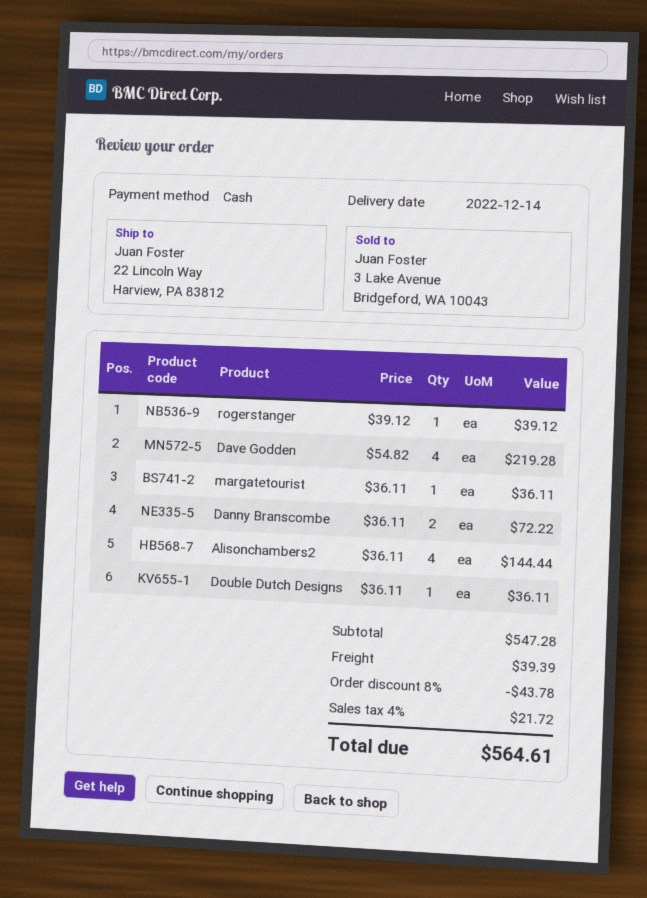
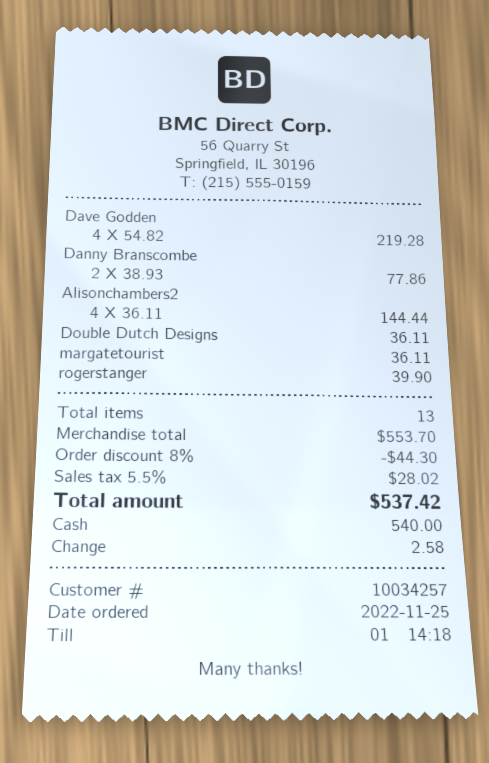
rogerstanger: 1 x 39.12 = 39.12 -> 1 x 39.90 = 39.90
Danny Branscombe: 2 x 36.11 = 72.22 -> 2 x 38.93 = 77.86
subtotal: 547.28 -> 553.70
discount: 8% = 43.78 -> 8% = 44.30
shipping: 39.39 -> none
tax: 4% = 21.72 -> 5.5% = 28.02
total: 564.61 -> 537.42

